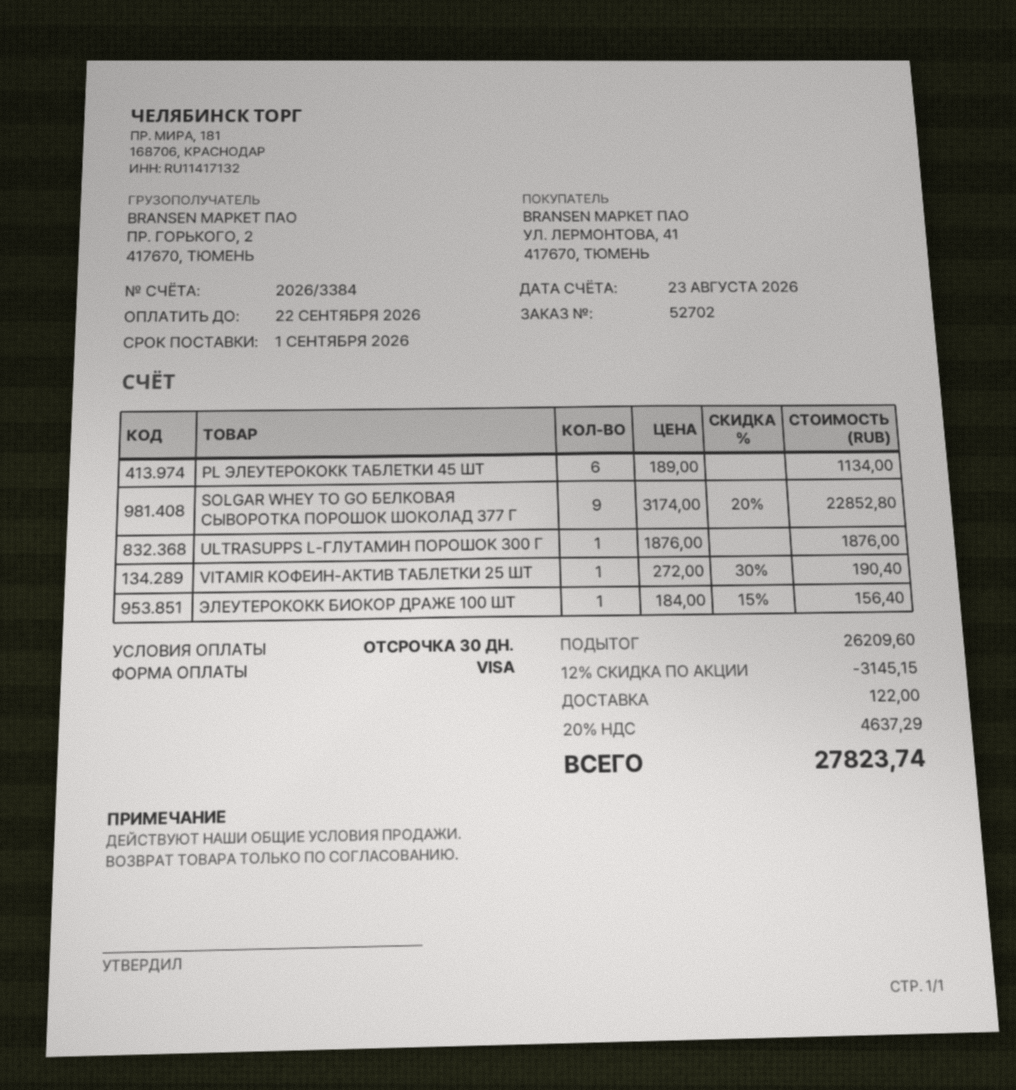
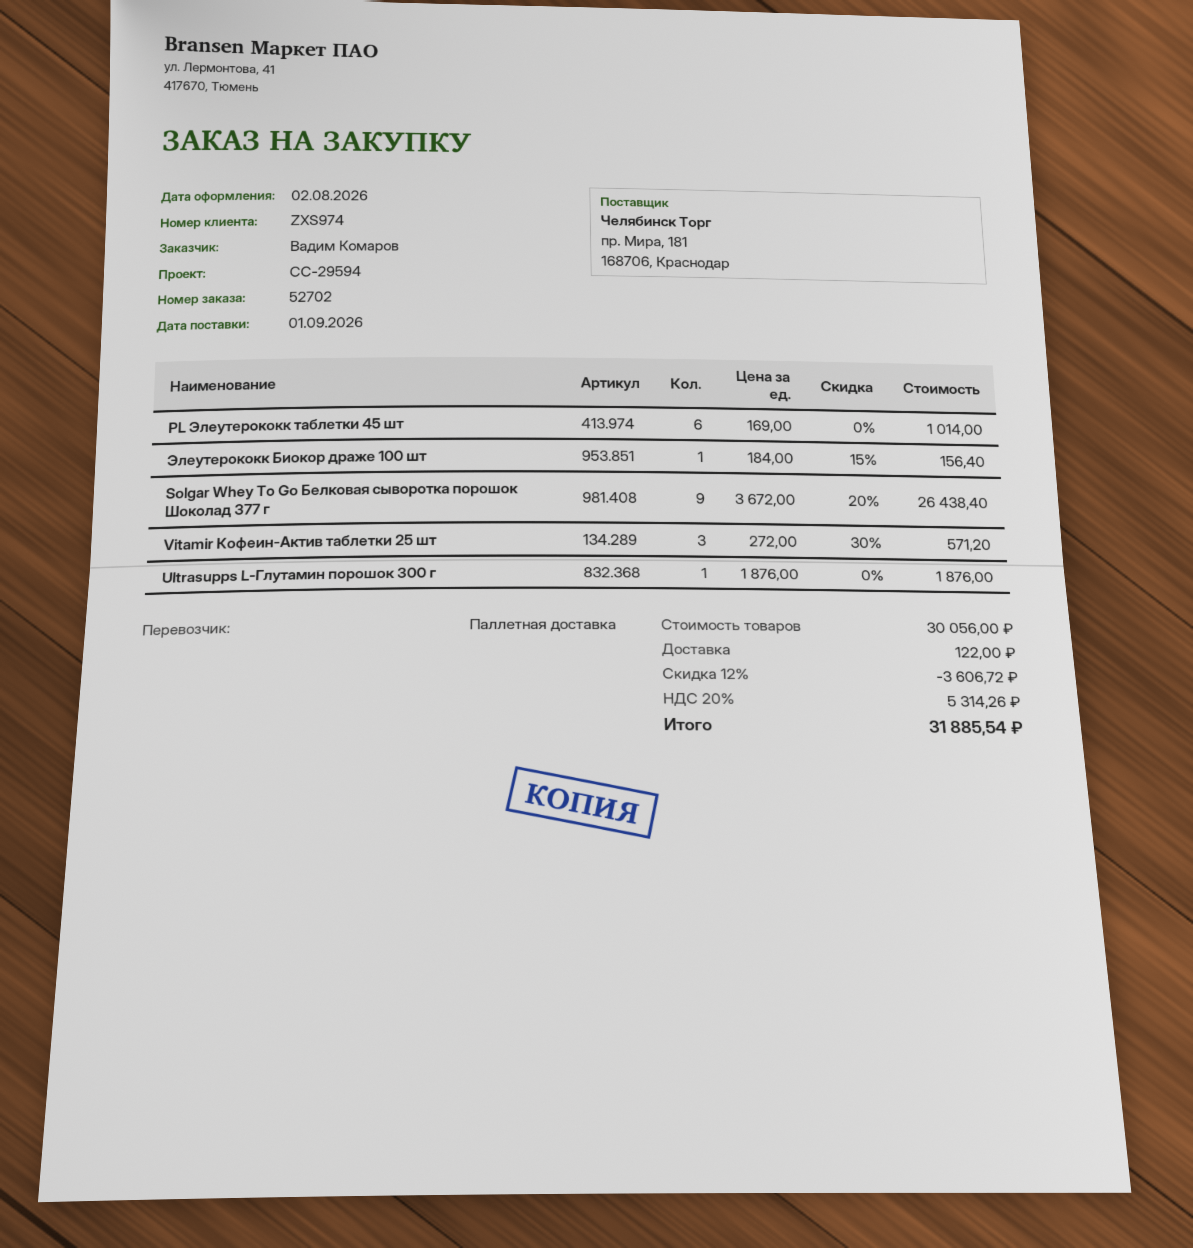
PL ЭЛЕУТЕРОКОКК ТАБЛЕТКИ 45 ШТ: 6 x 189.00 = 1134.00 -> 6 x 169.00 = 1014.00
SOLGAR WHEY TO GO БЕЛКОВАЯ СЫВОРОТКА ПОРОШОК ШОКОЛАД 377 Г: 9 x 3174.00 - 20% = 22852.80 -> 9 x 3672.00 - 20% = 26438.40
VITAMIR КОФЕИН-АКТИВ ТАБЛЕТКИ 25 ШТ: 1 x 272.00 - 30% = 190.40 -> 3 x 272.00 - 30% = 571.20
subtotal: 26209.60 -> 30056.00
discount: 12% = 3145.15 -> 12% = 3606.72
tax: 20% = 4637.29 -> 20% = 5314.26
total: 27823.74 -> 31885.54

